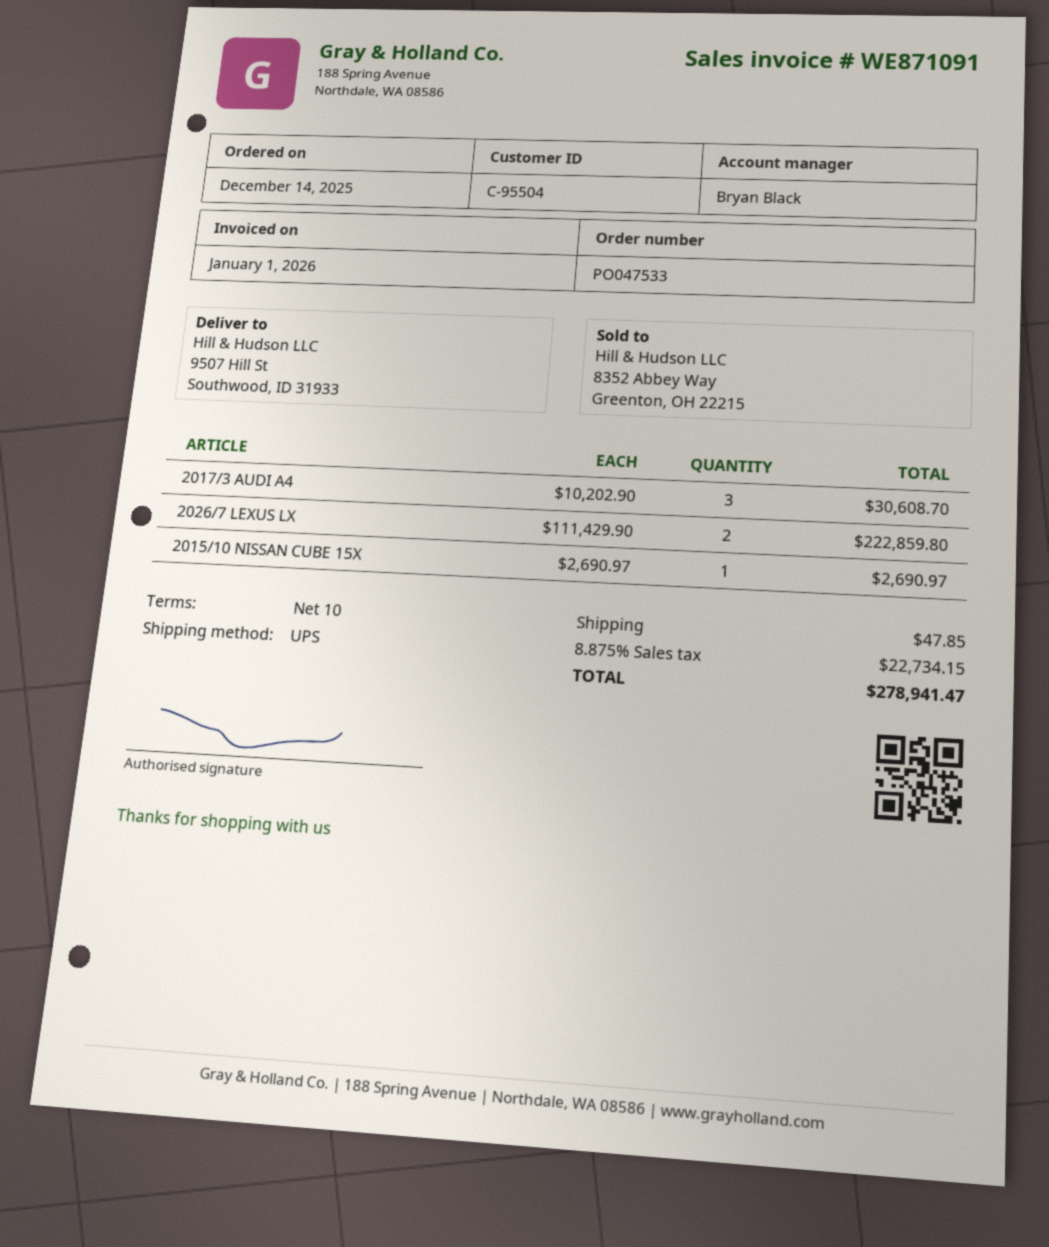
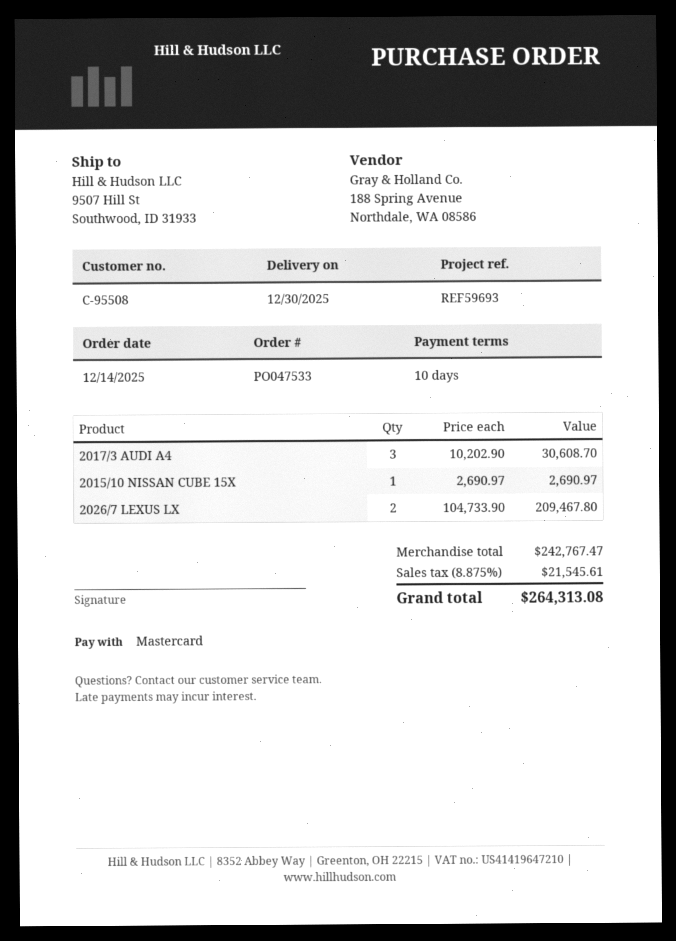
customer number: C-95504 -> C-95508
2026/7 LEXUS LX: 2 x 111429.90 = 222859.80 -> 2 x 104733.90 = 209467.80
shipping: 47.85 -> none
tax: 8.875% = 22734.15 -> 8.875% = 21545.61
total: 278941.47 -> 264313.08

